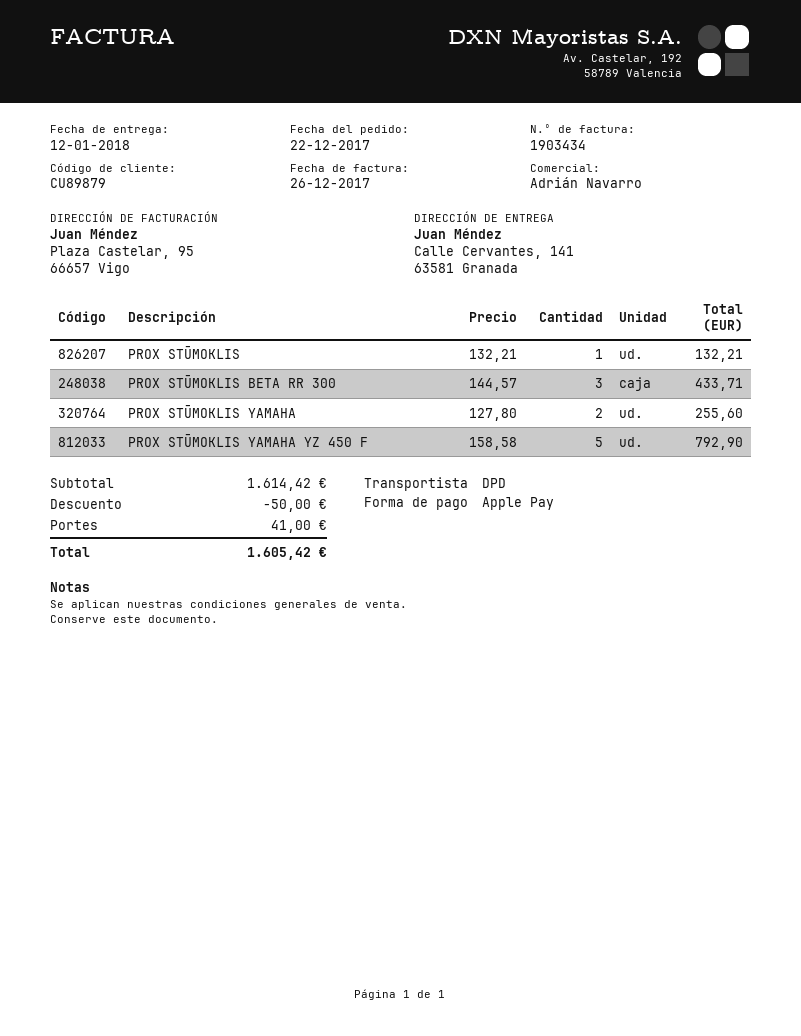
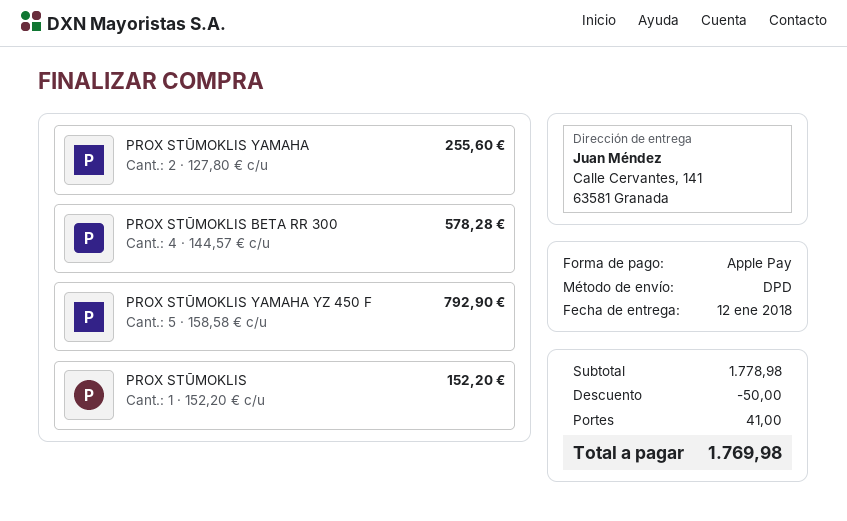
PROX STŪMOKLIS: 1 x 132.21 = 132.21 -> 1 x 152.20 = 152.20
PROX STŪMOKLIS BETA RR 300: 3 x 144.57 = 433.71 -> 4 x 144.57 = 578.28
subtotal: 1614.42 -> 1778.98
total: 1605.42 -> 1769.98

